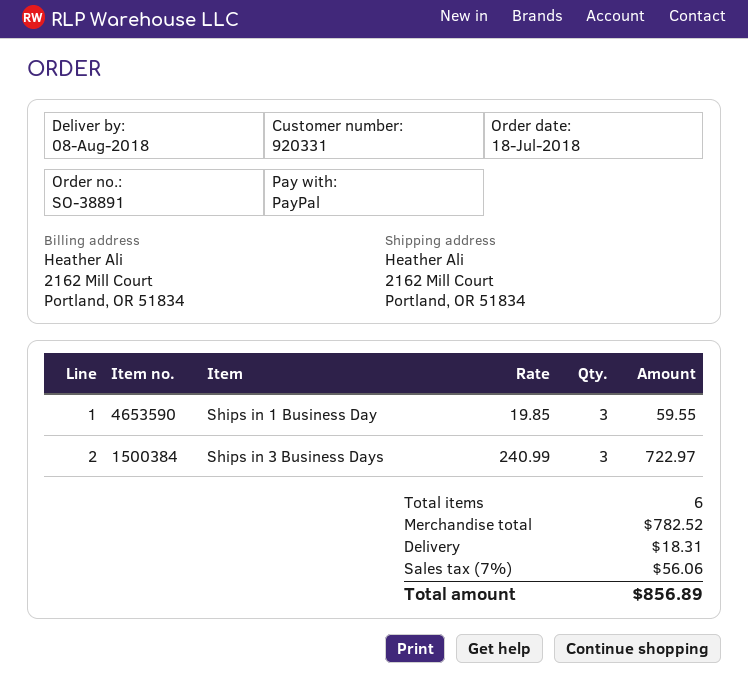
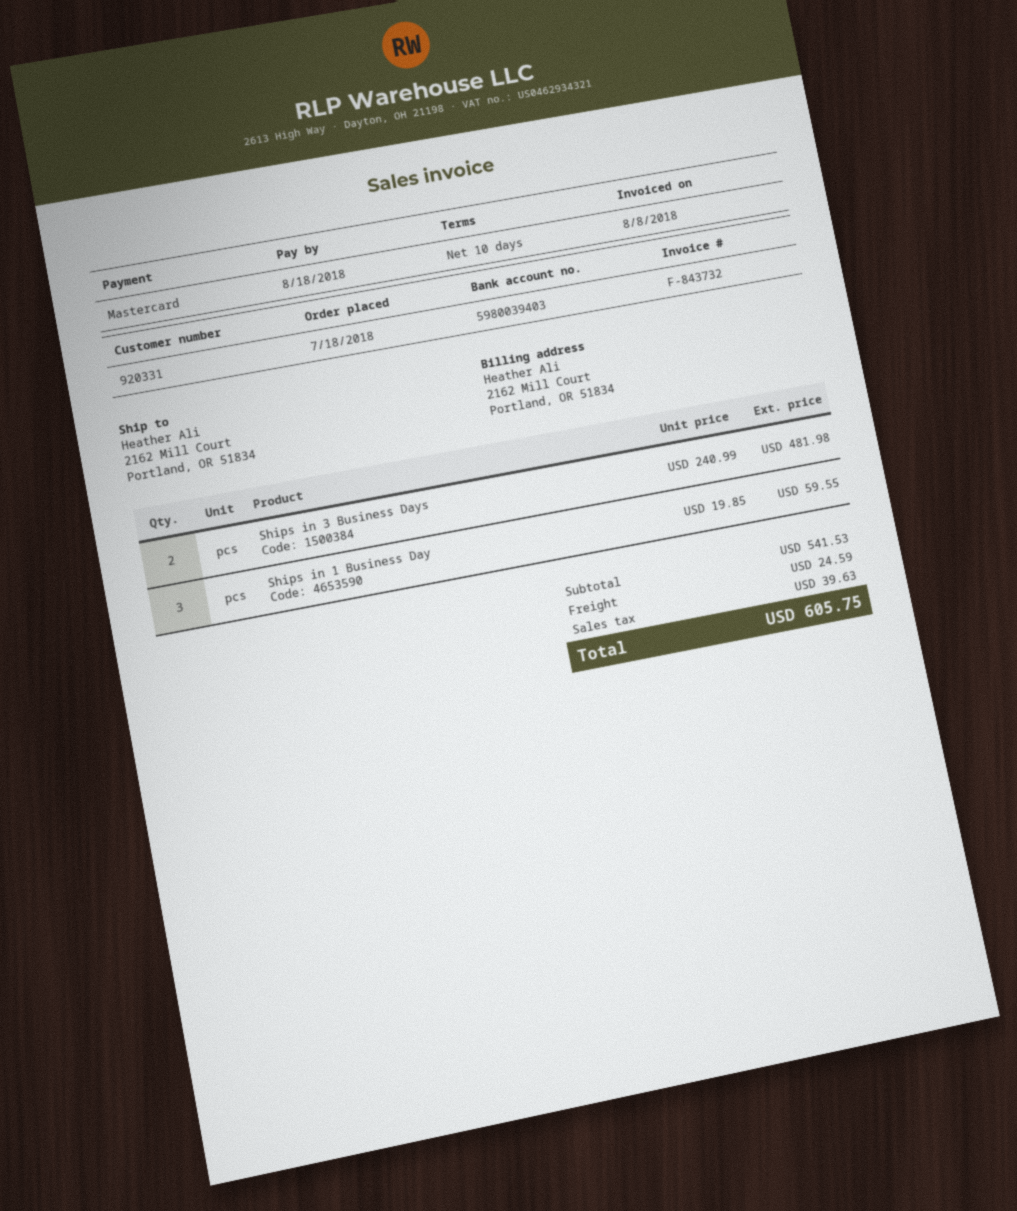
payment method: PayPal -> Mastercard
Ships in 3 Business Days: 3 x 240.99 = 722.97 -> 2 x 240.99 = 481.98
subtotal: 782.52 -> 541.53
shipping: 18.31 -> 24.59
tax: 56.06 -> 39.63
total: 856.89 -> 605.75

